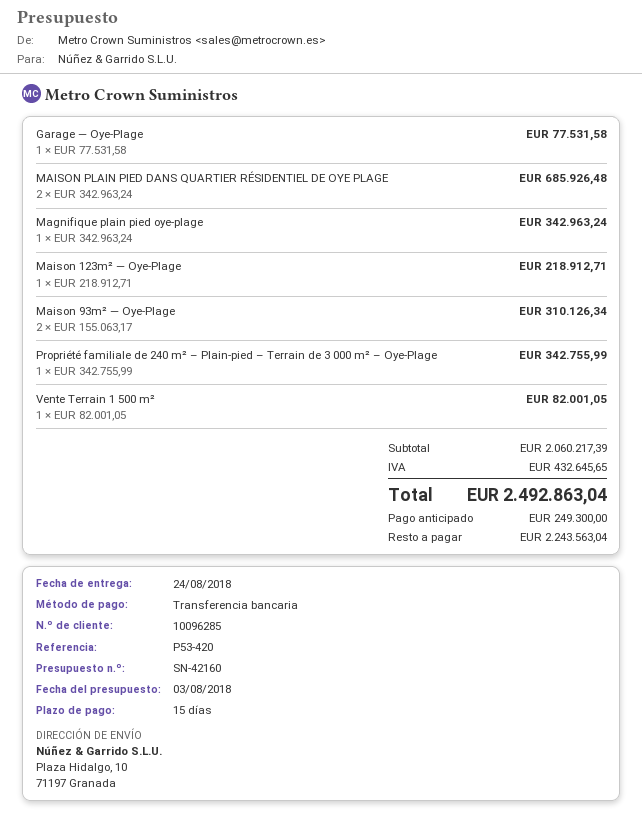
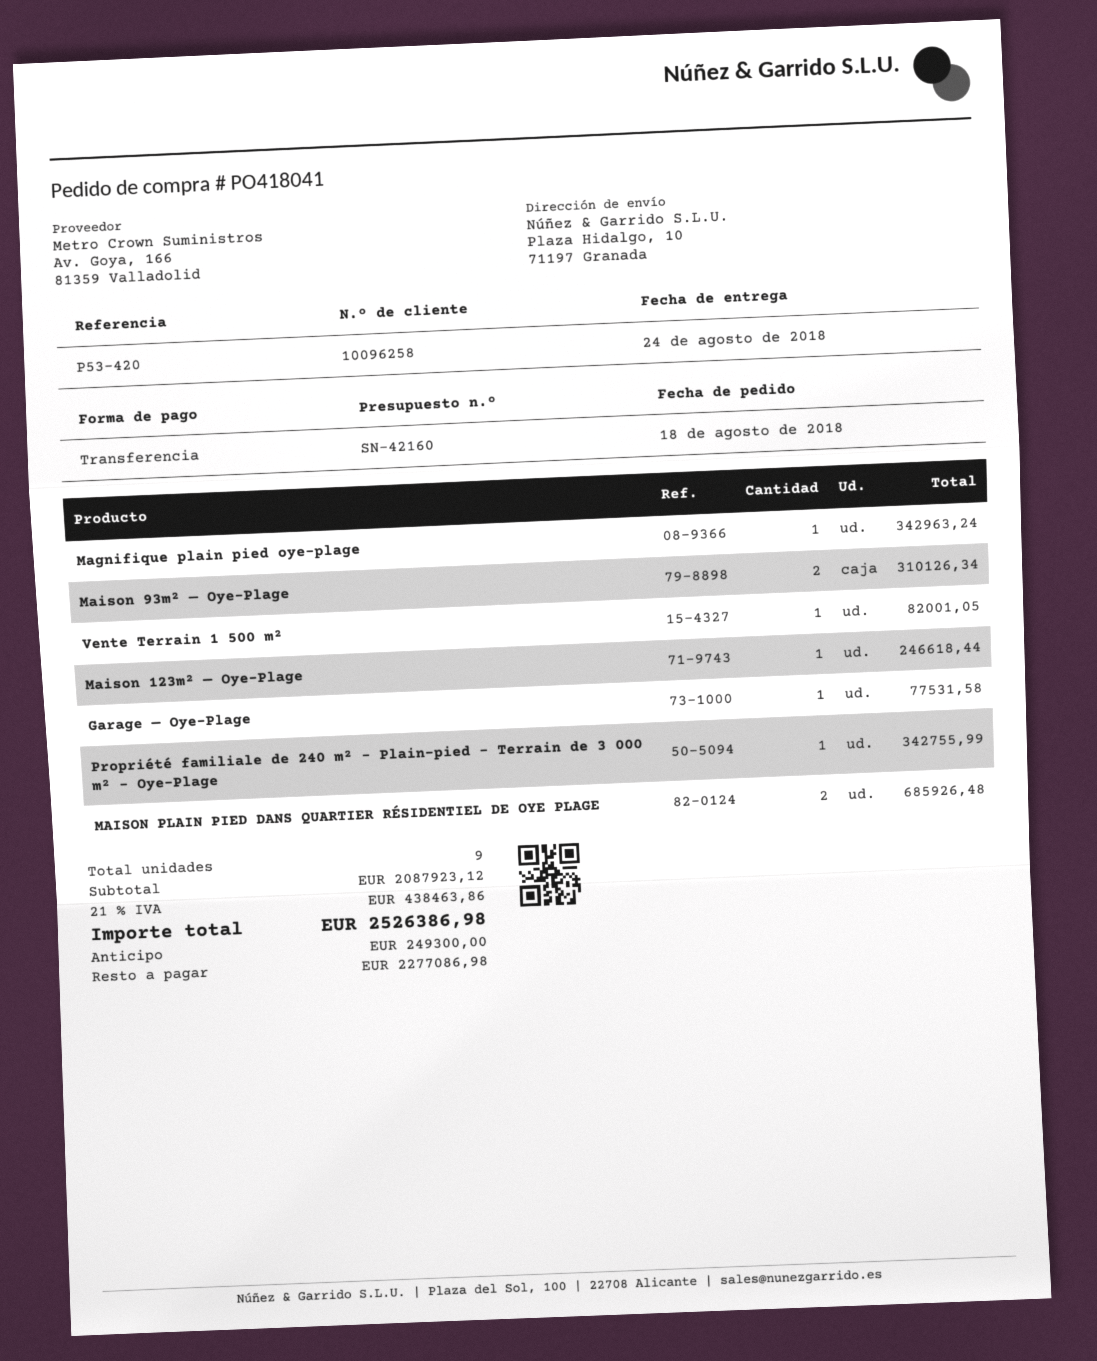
customer number: 10096285 -> 10096258
Maison 123m² — Oye-Plage: 1 for 218912.71 -> 1 for 246618.44
subtotal: 2060217.39 -> 2087923.12
tax: 432645.65 -> 438463.86
total: 2492863.04 -> 2526386.98
balance: 2243563.04 -> 2277086.98

